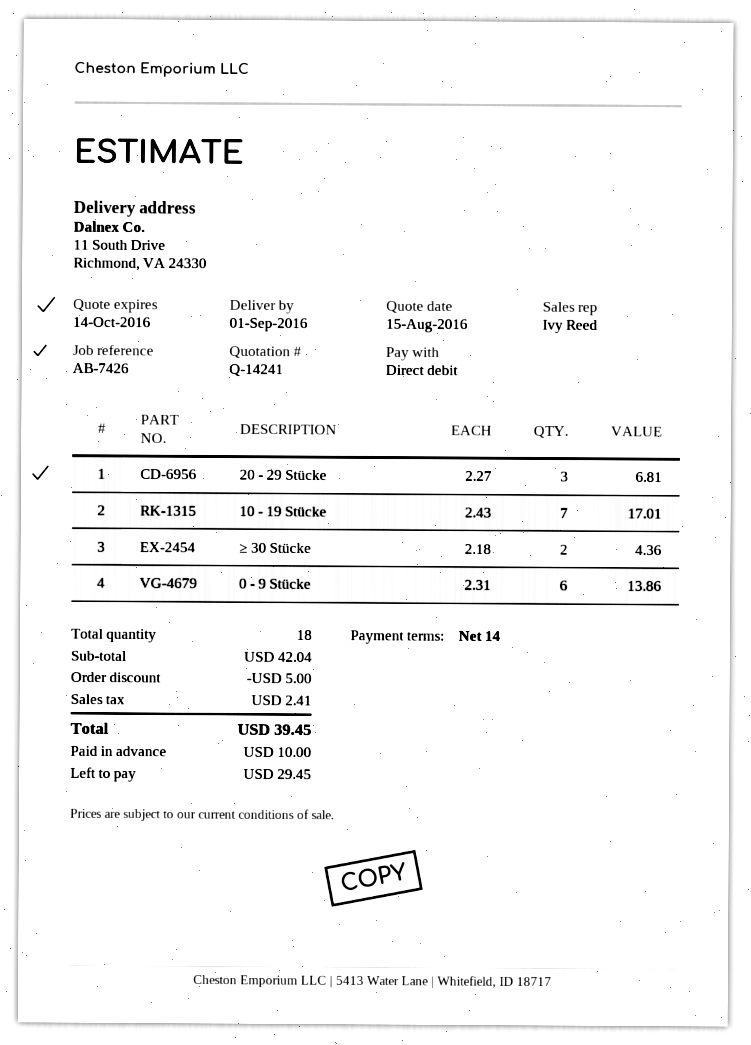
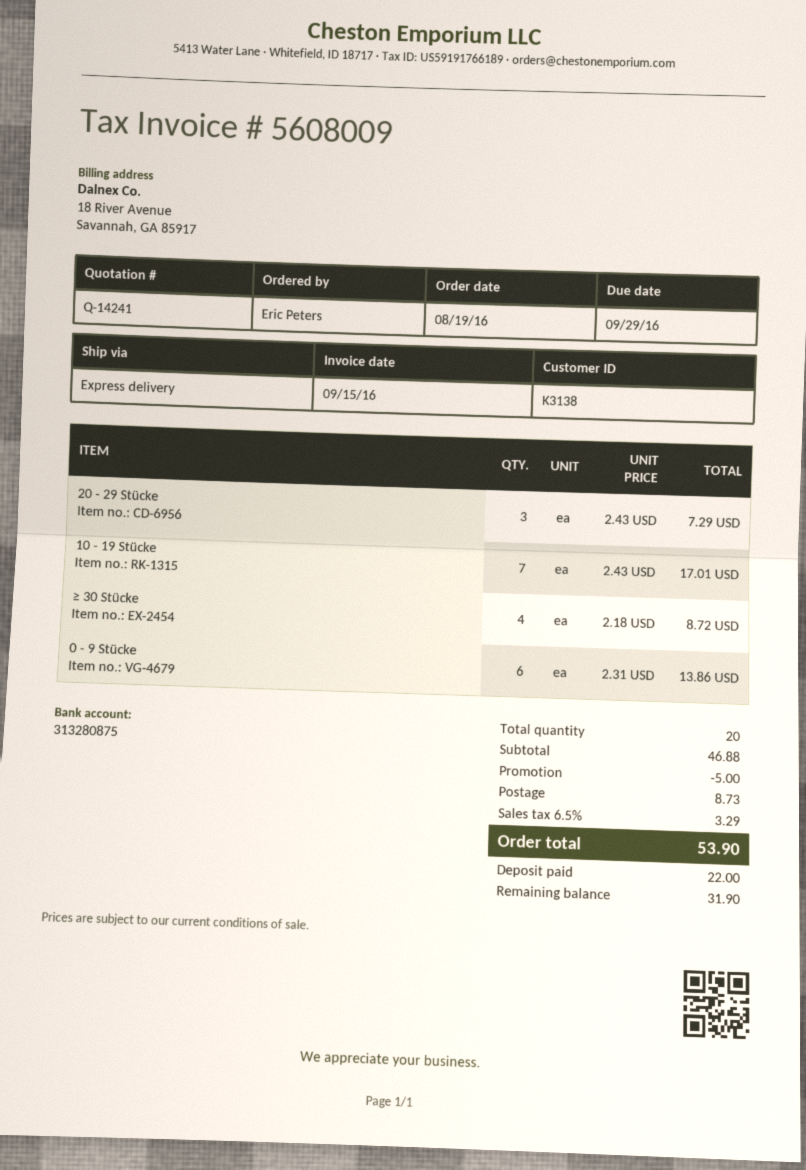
20 - 29 Stücke: 3 x 2.27 = 6.81 -> 3 x 2.43 = 7.29
≥ 30 Stücke: 2 x 2.18 = 4.36 -> 4 x 2.18 = 8.72
total quantity: 18 -> 20
subtotal: 42.04 -> 46.88
shipping: none -> 8.73
tax: 2.41 -> 3.29
total: 39.45 -> 53.90
deposit: 10.00 -> 22.00
balance: 29.45 -> 31.90

